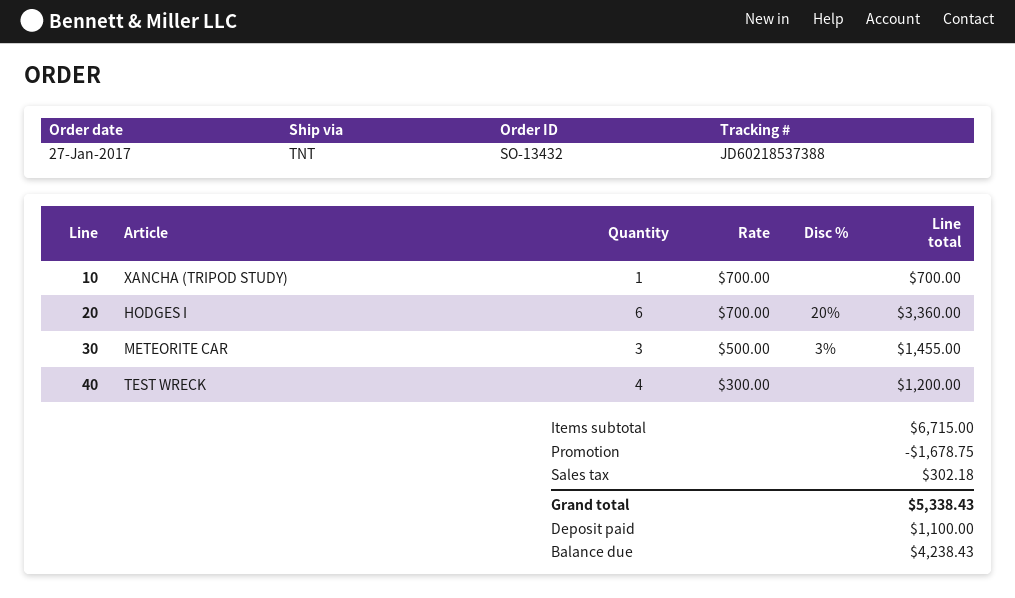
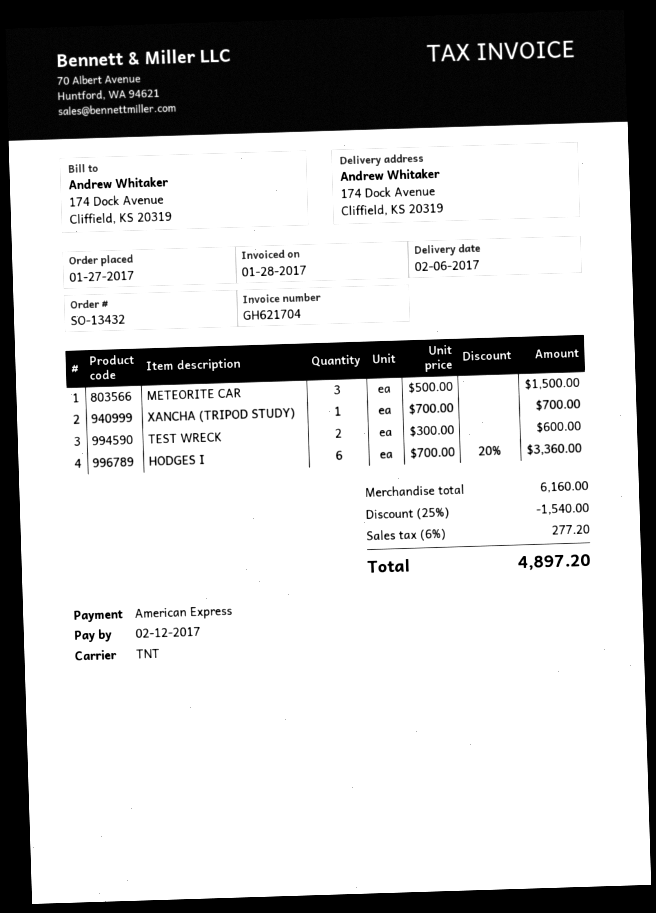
METEORITE CAR: 3 x 500.00 - 3% = 1455.00 -> 3 x 500.00 = 1500.00
TEST WRECK: 4 x 300.00 = 1200.00 -> 2 x 300.00 = 600.00
subtotal: 6715.00 -> 6160.00
discount: 1678.75 -> 1540.00
tax: 302.18 -> 277.20
total: 5338.43 -> 4897.20

